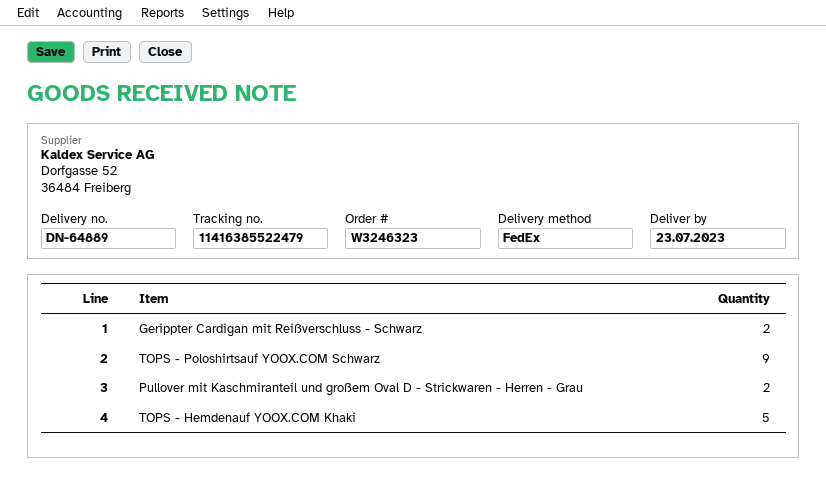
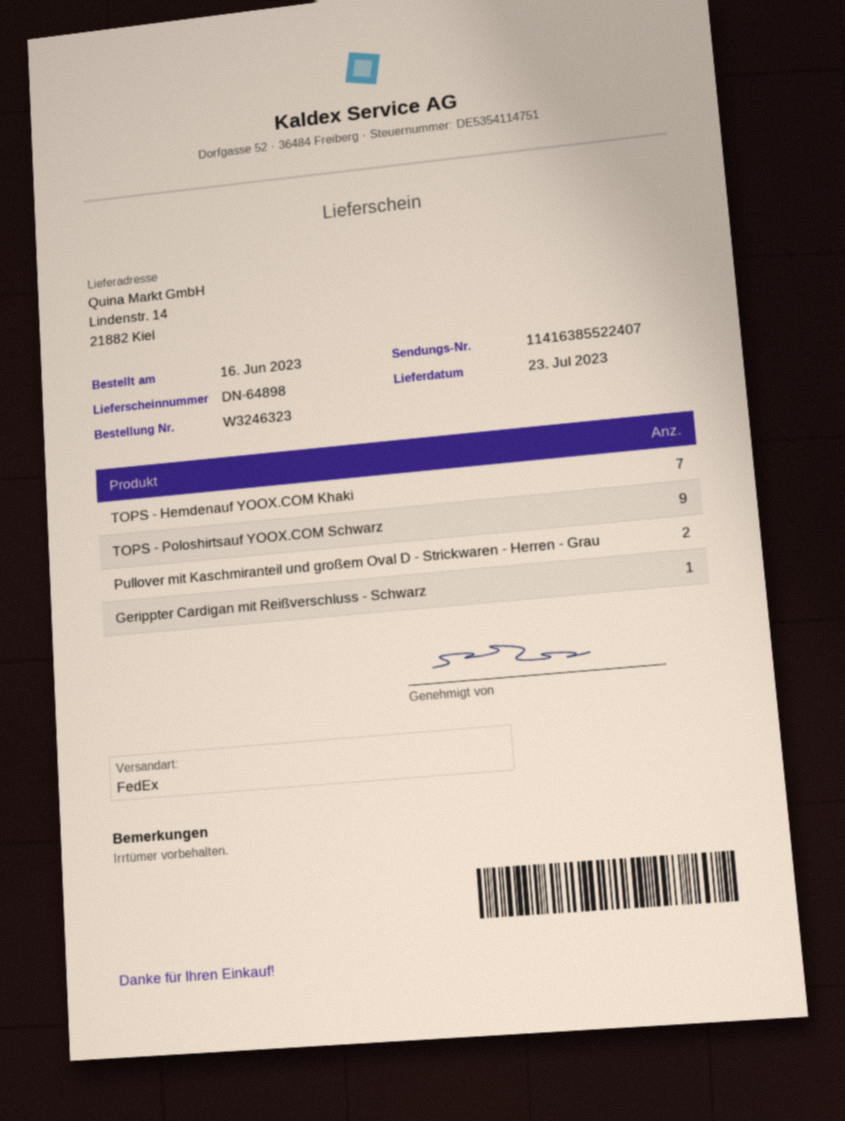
delivery note number: DN-64889 -> DN-64898
tracking number: 11416385522479 -> 11416385522407
Gerippter Cardigan mit Reißverschluss - Schwarz: 2 -> 1
TOPS - Hemdenauf YOOX.COM Khaki: 5 -> 7

